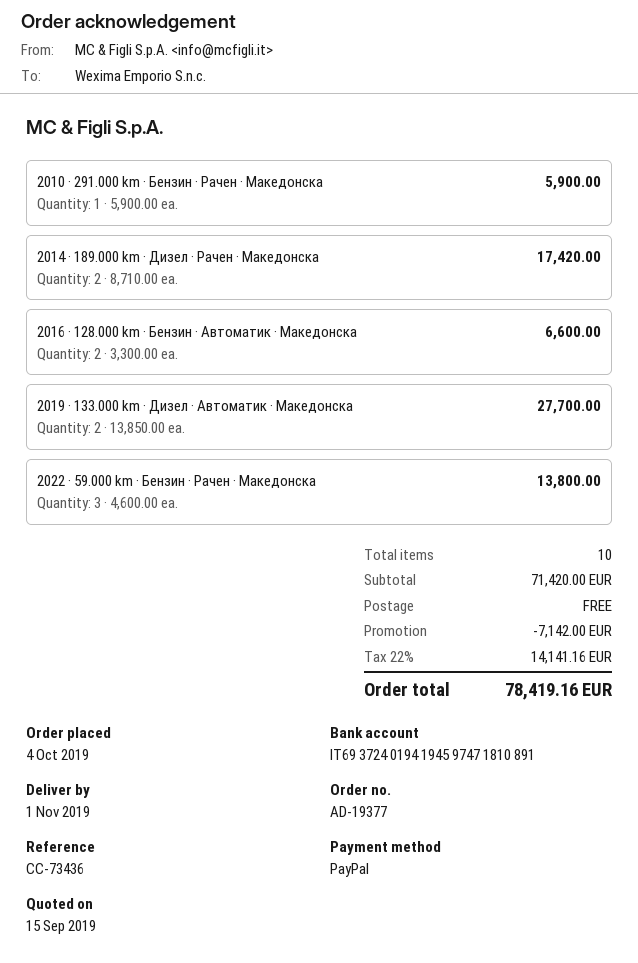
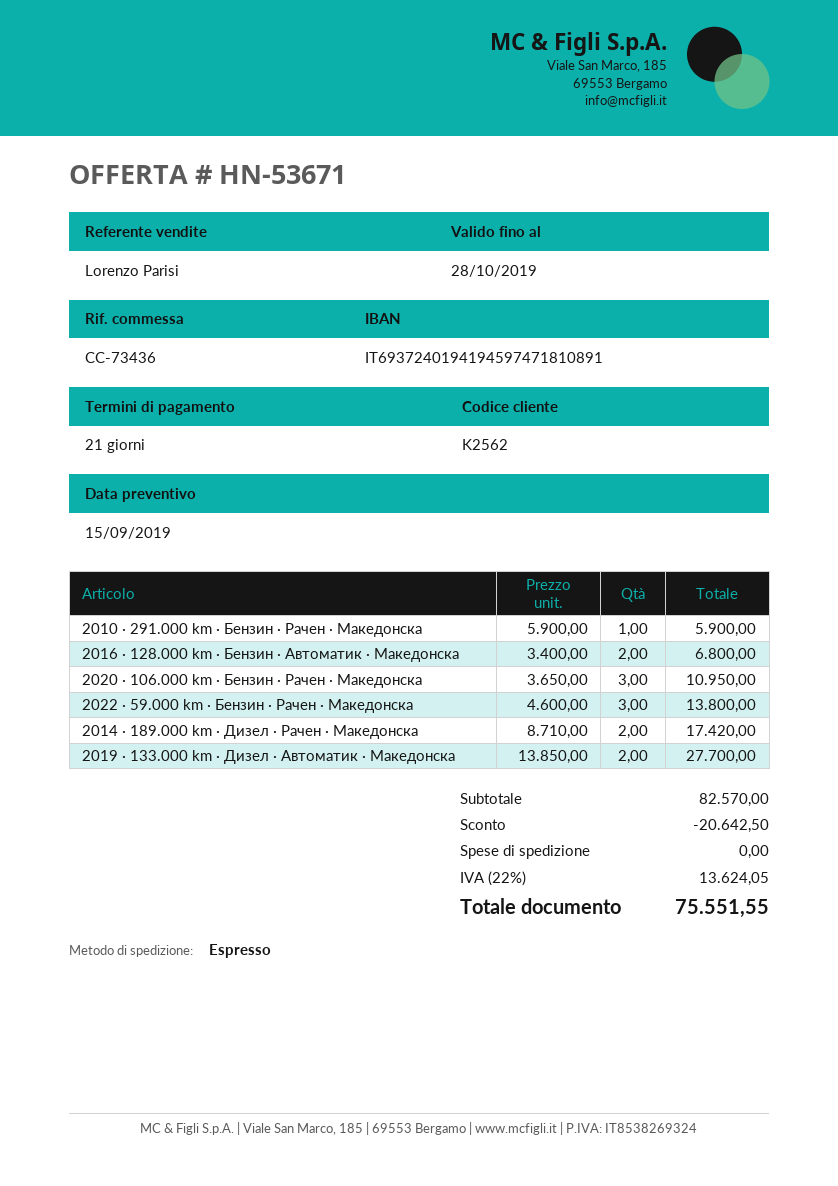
2016 · 128.000 km · Бензин · Автоматик · Македонска: 2 x 3300.00 = 6600.00 -> 2 x 3400.00 = 6800.00
2020 · 106.000 km · Бензин · Рачен · Македонска: none -> 3 x 3650.00 = 10950.00
subtotal: 71420.00 -> 82570.00
discount: 7142.00 -> 20642.50
tax: 22% = 14141.16 -> 22% = 13624.05
total: 78419.16 -> 75551.55

